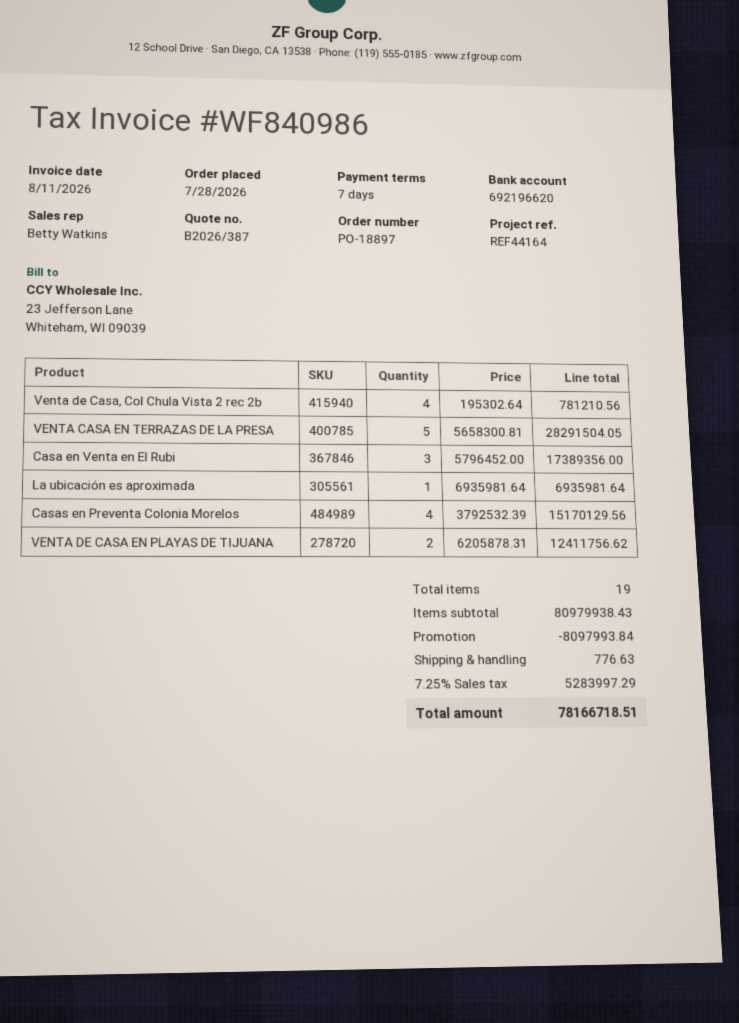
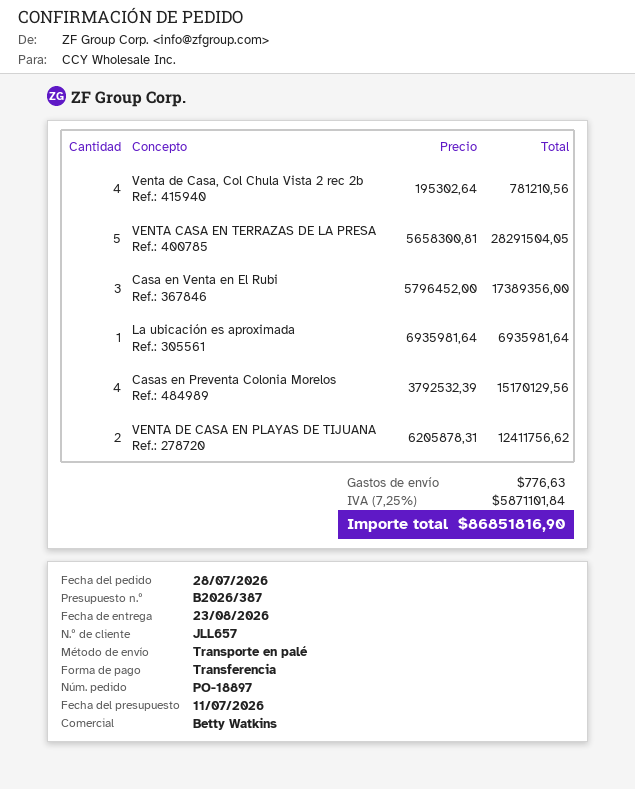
discount: 8097993.84 -> none
tax: 7.25% = 5283997.29 -> 7.25% = 5871101.84
total: 78166718.51 -> 86851816.90

